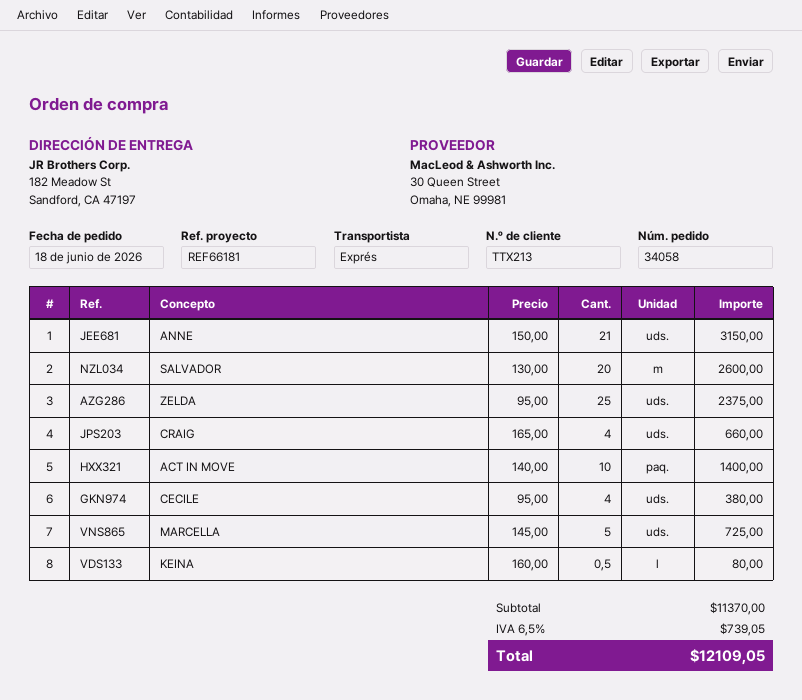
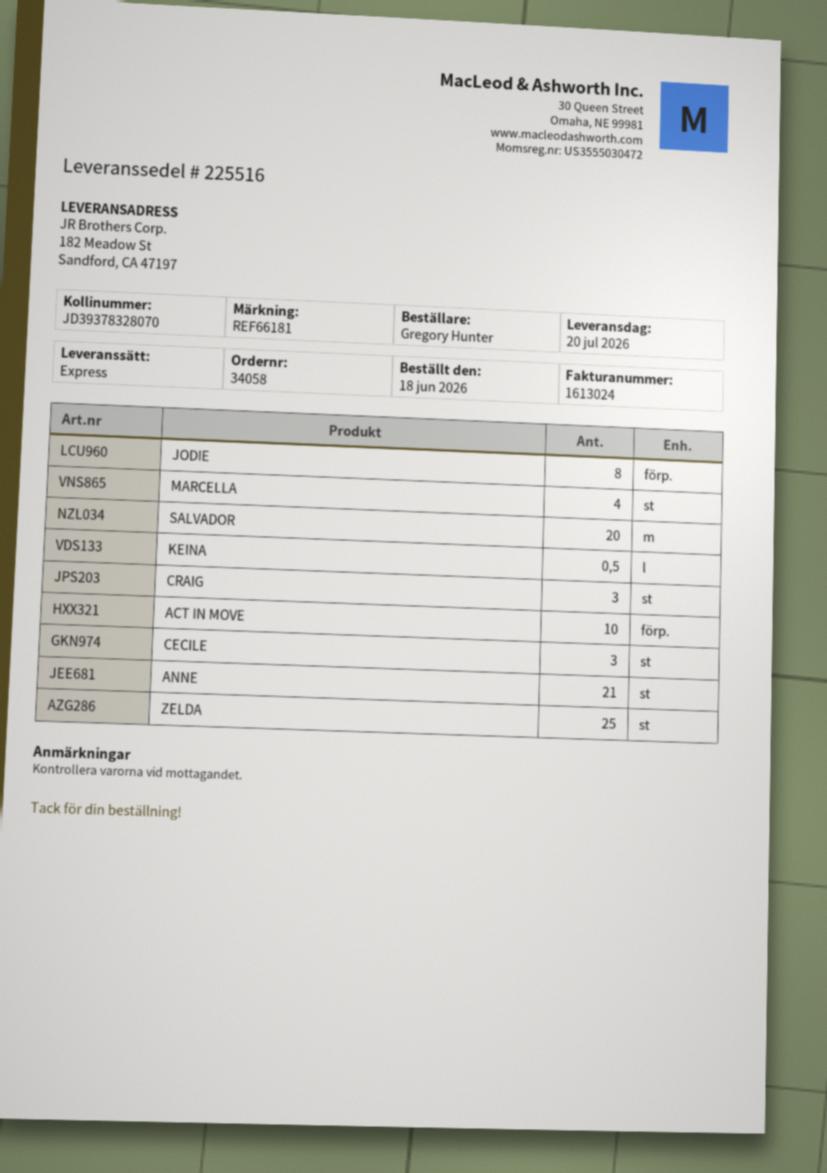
CRAIG: 4 -> 3
CECILE: 4 -> 3
MARCELLA: 5 -> 4
JODIE: none -> 8

